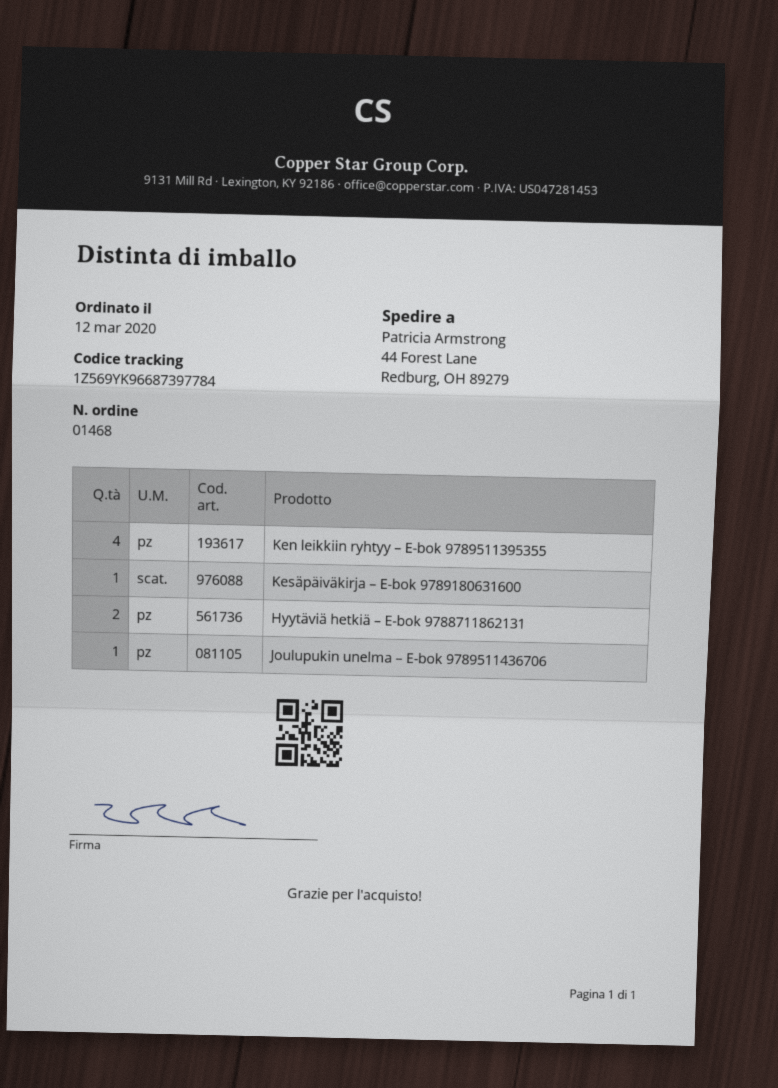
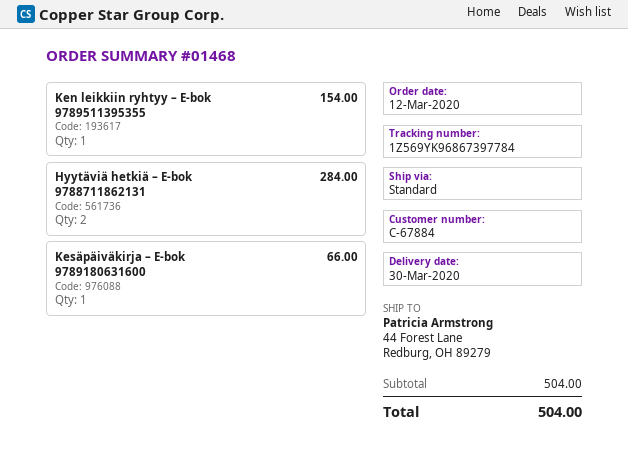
tracking number: 1Z569YK96687397784 -> 1Z569YK96867397784
Ken leikkiin ryhtyy – E-bok 9789511395355: 4 -> 1
Joulupukin unelma – E-bok 9789511436706: 1 -> none

